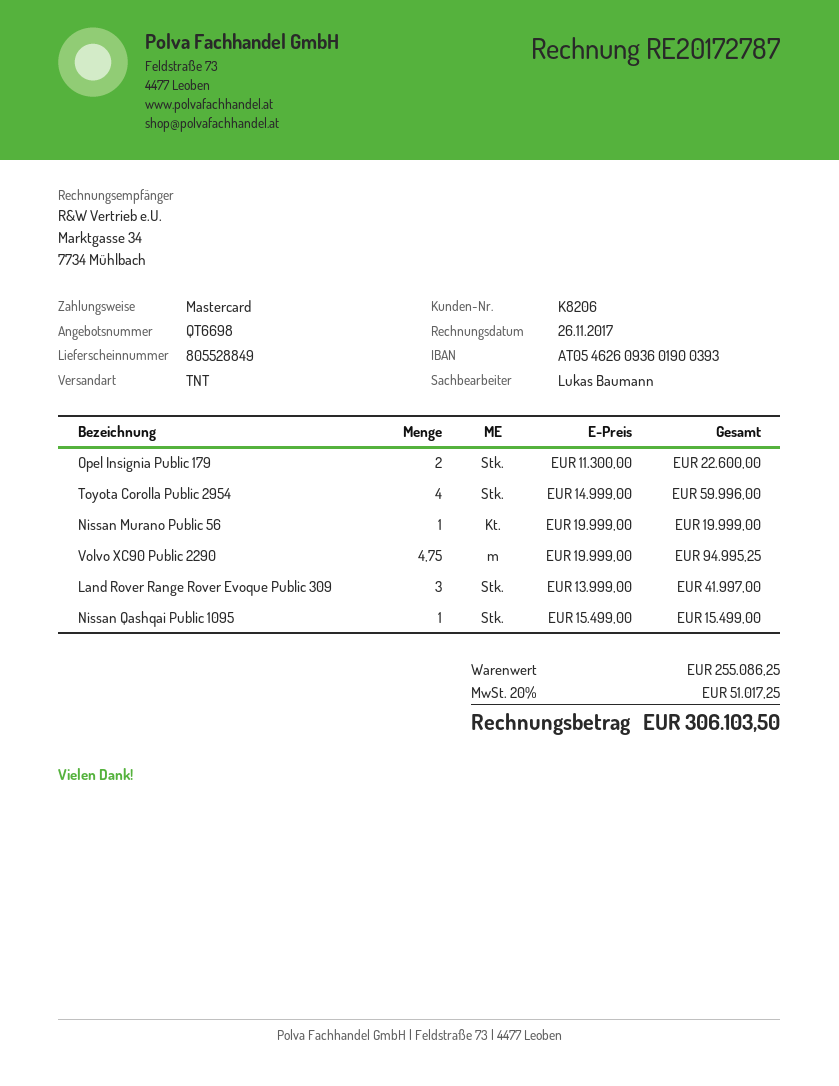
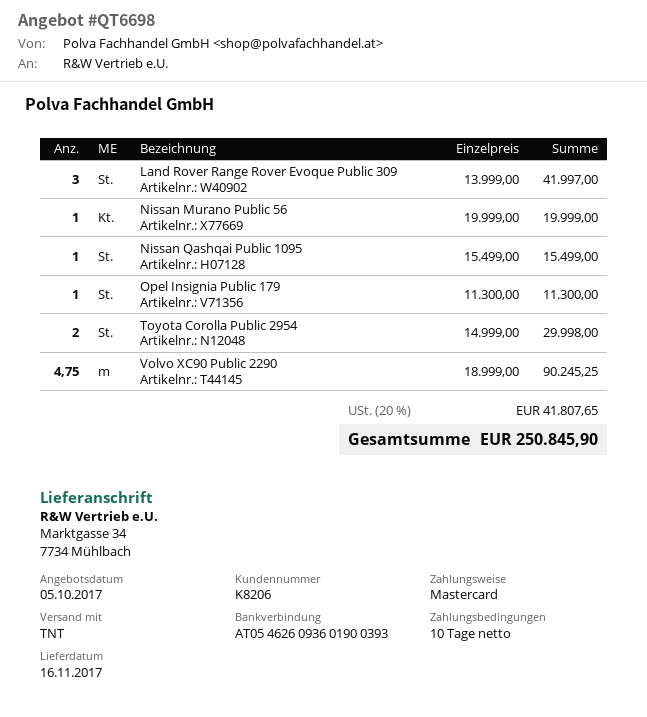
Opel Insignia Public 179: 2 x 11300.00 = 22600.00 -> 1 x 11300.00 = 11300.00
Toyota Corolla Public 2954: 4 x 14999.00 = 59996.00 -> 2 x 14999.00 = 29998.00
Volvo XC90 Public 2290: 4.75 x 19999.00 = 94995.25 -> 4.75 x 18999.00 = 90245.25
tax: 20% = 51017.25 -> 20% = 41807.65
total: 306103.50 -> 250845.90

